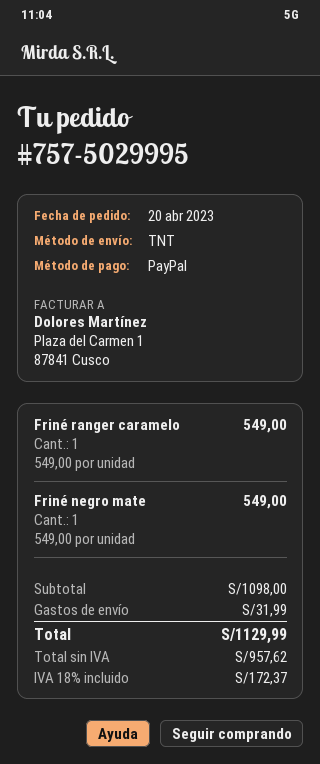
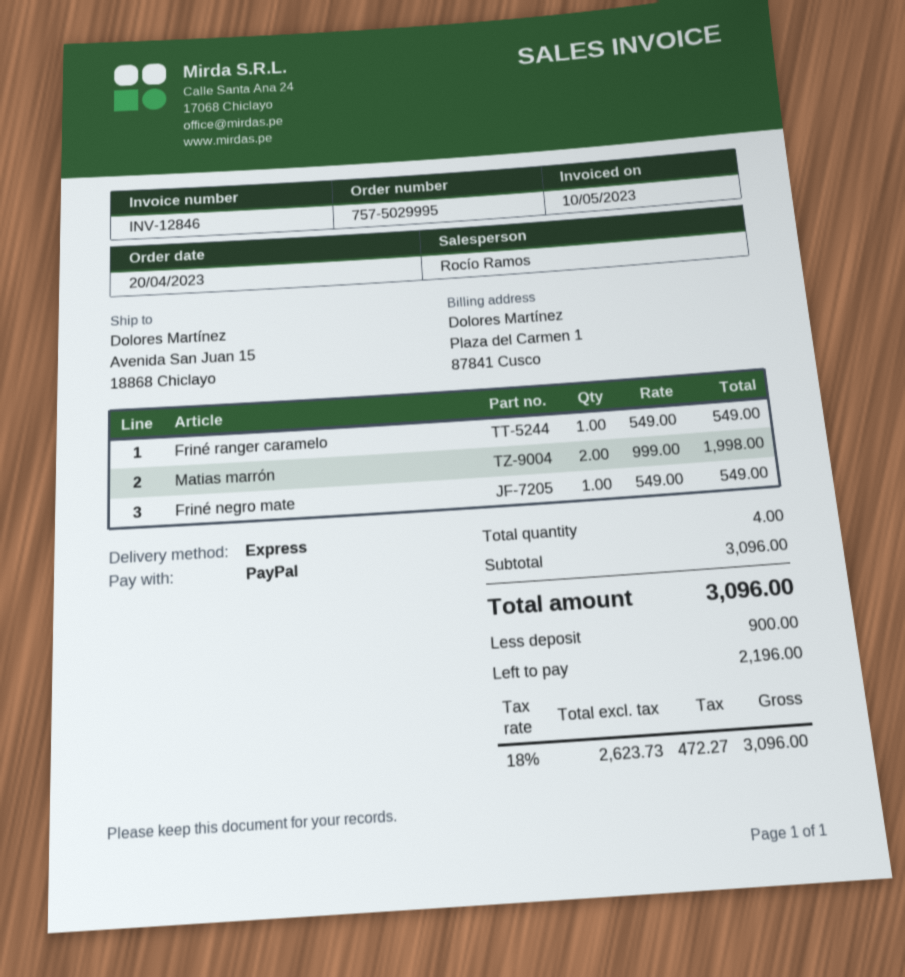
shipping method: TNT -> express
Matias marrón: none -> 2 x 999.00 = 1998.00
subtotal: 1098.00 -> 3096.00
shipping: 31.99 -> none
net: 957.62 -> 2623.73
tax: 18% = 172.37 -> 18% = 472.27
total: 1129.99 -> 3096.00

